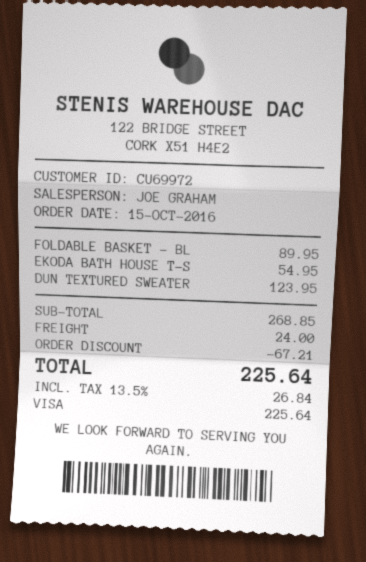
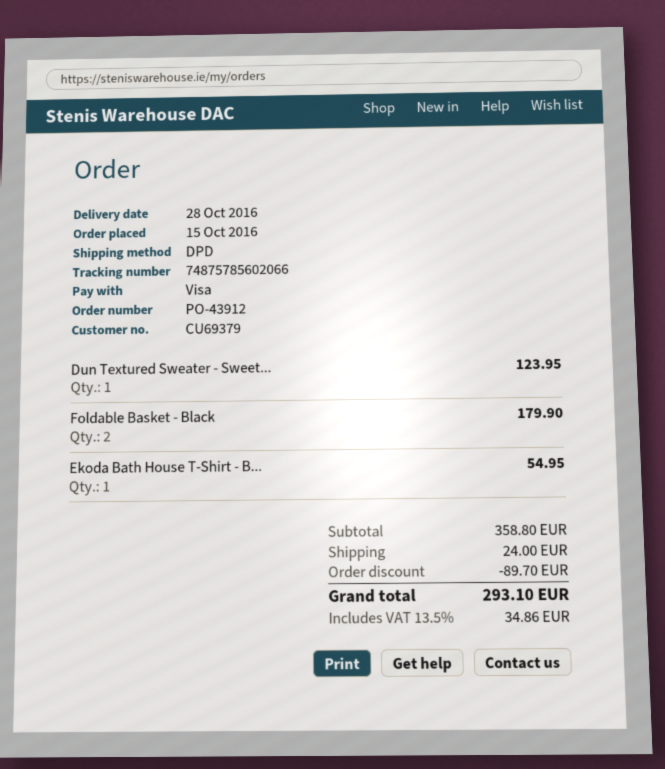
customer number: CU69972 -> CU69379
FOLDABLE BASKET - BL: 1 for 89.95 -> 2 for 179.90
subtotal: 268.85 -> 358.80
discount: 67.21 -> 89.70
tax: 13.5% = 26.84 -> 13.5% = 34.86
total: 225.64 -> 293.10

